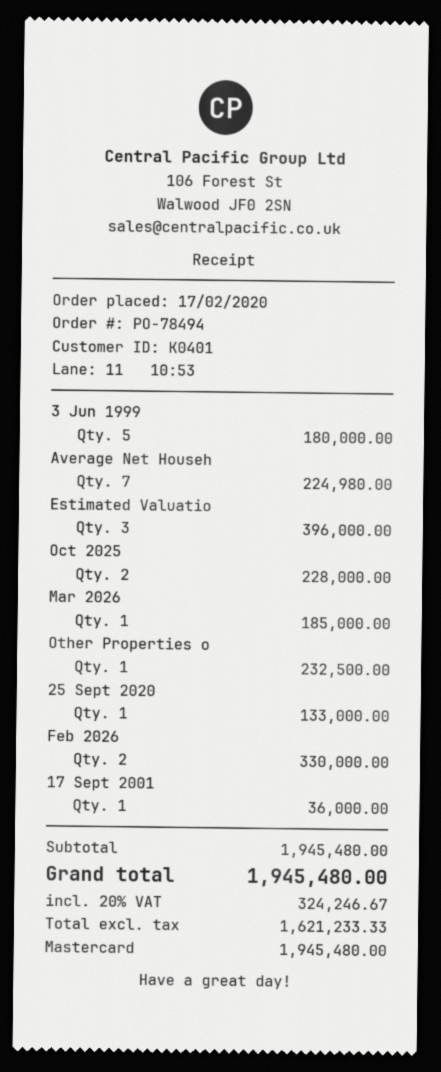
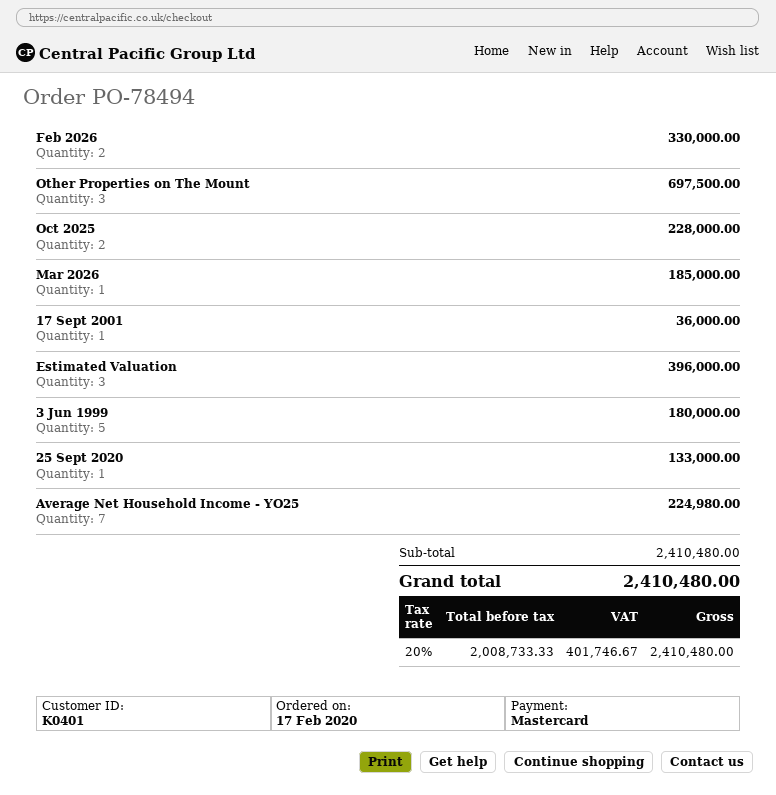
Other Properties o: 1 for 232500.00 -> 3 for 697500.00
subtotal: 1945480.00 -> 2410480.00
net: 1621233.33 -> 2008733.33
tax: 20% = 324246.67 -> 20% = 401746.67
total: 1945480.00 -> 2410480.00

